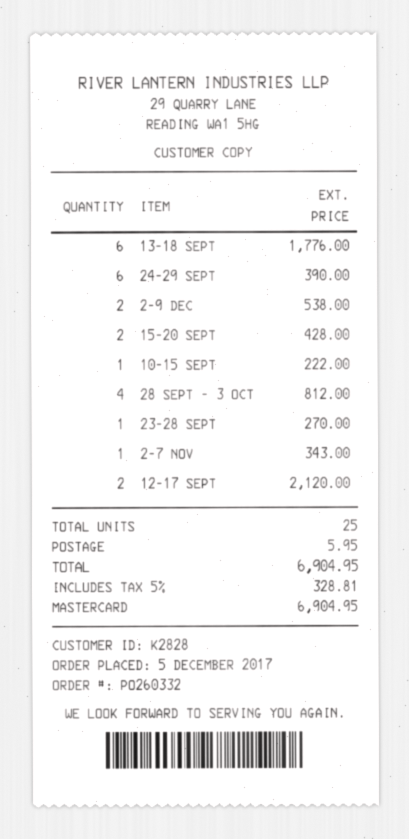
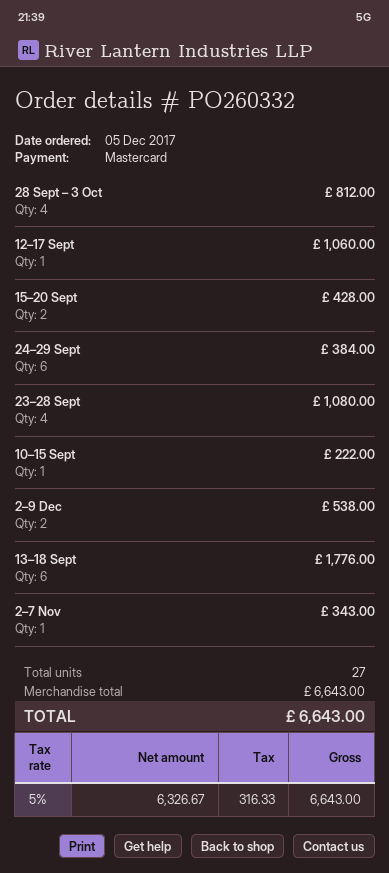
24–29 SEPT: 6 for 390.00 -> 6 for 384.00
23–28 SEPT: 1 for 270.00 -> 4 for 1080.00
12–17 SEPT: 2 for 2120.00 -> 1 for 1060.00
total quantity: 25 -> 27
shipping: 5.95 -> none
tax: 5% = 328.81 -> 5% = 316.33
total: 6904.95 -> 6643.00

